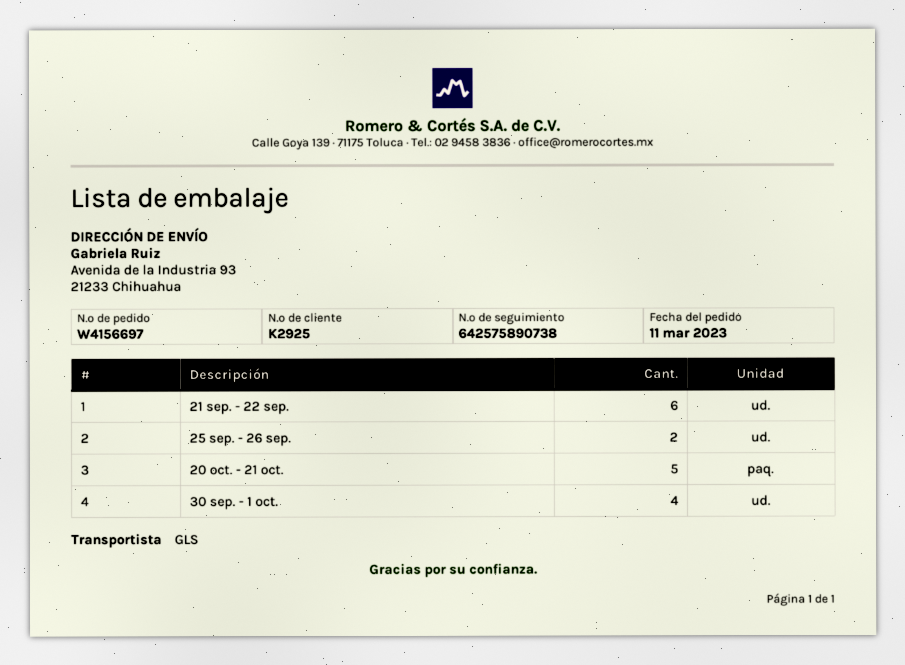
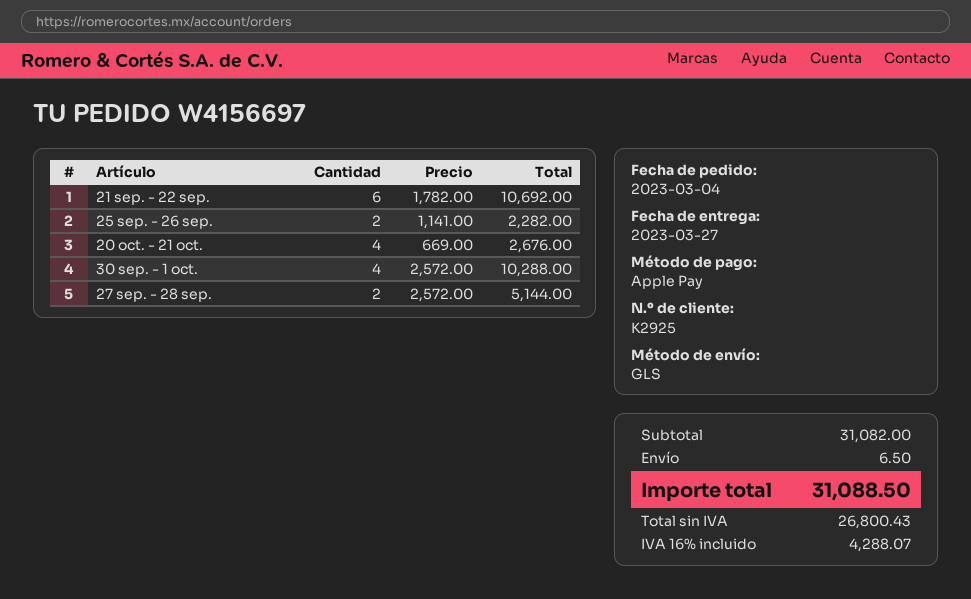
order date: 2023-03-11 -> 2023-03-04
20 oct. - 21 oct.: 5 -> 4
27 sep. - 28 sep.: none -> 2

